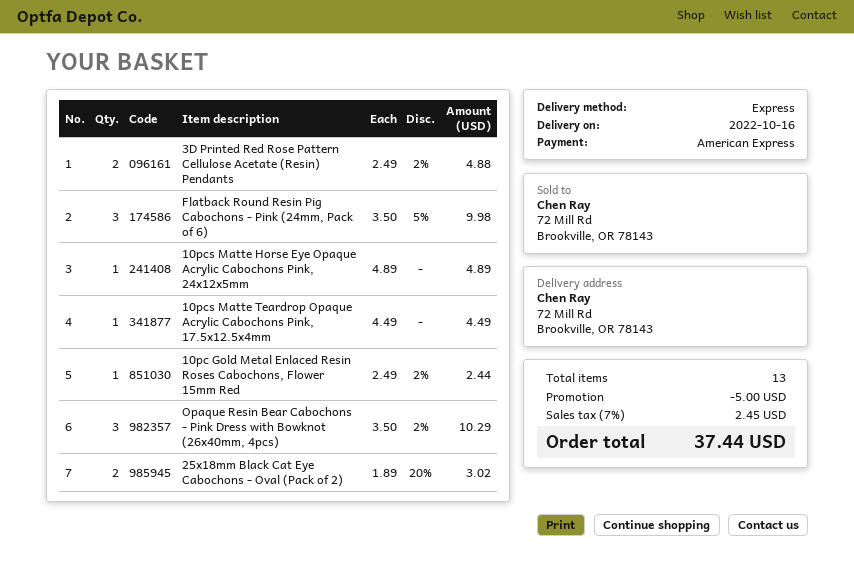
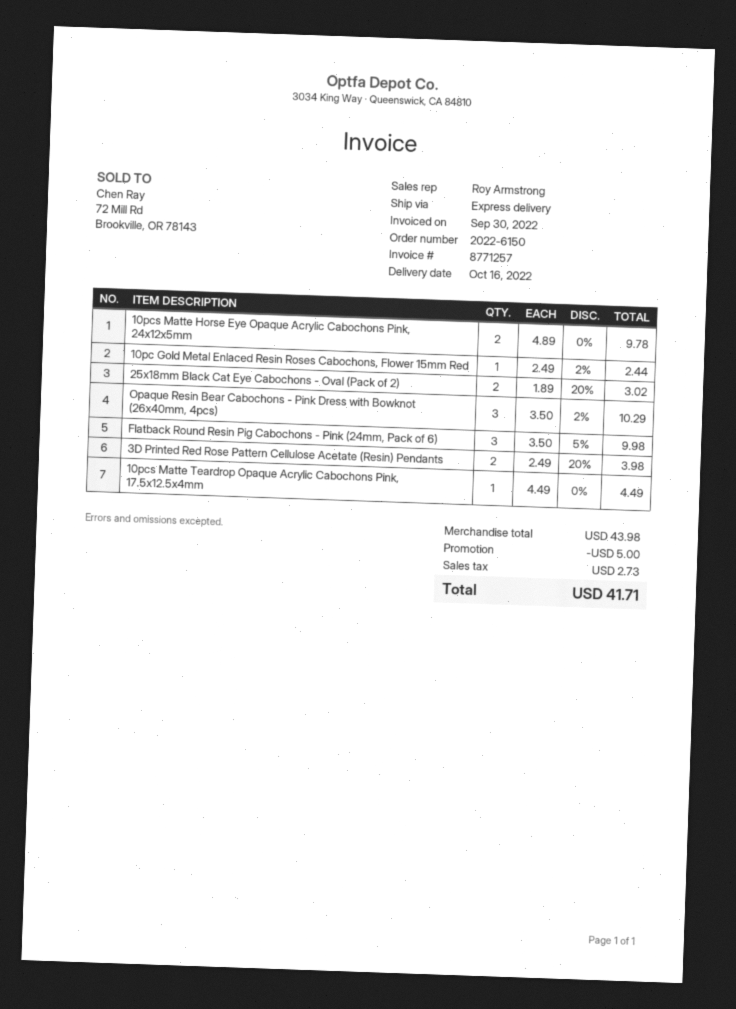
3D Printed Red Rose Pattern Cellulose Acetate (Resin) Pendants: 2 x 2.49 - 2% = 4.88 -> 2 x 2.49 - 20% = 3.98
10pcs Matte Horse Eye Opaque Acrylic Cabochons Pink, 24x12x5mm: 1 x 4.89 = 4.89 -> 2 x 4.89 = 9.78
tax: 2.45 -> 2.73
total: 37.44 -> 41.71

